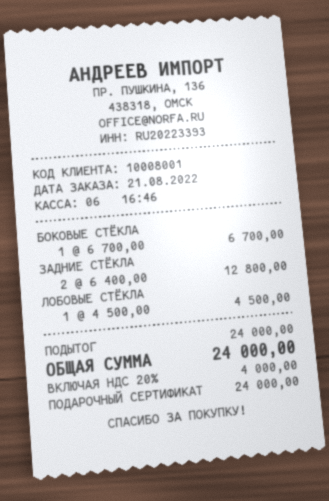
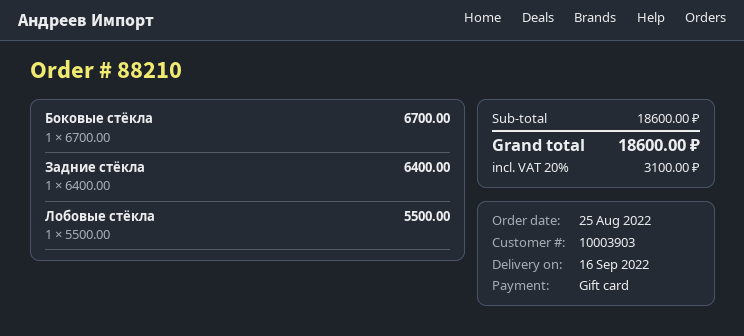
order date: 2022-08-21 -> 2022-08-25
customer number: 10008001 -> 10003903
ЗАДНИЕ СТЁКЛА: 2 x 6400.00 = 12800.00 -> 1 x 6400.00 = 6400.00
ЛОБОВЫЕ СТЁКЛА: 1 x 4500.00 = 4500.00 -> 1 x 5500.00 = 5500.00
subtotal: 24000.00 -> 18600.00
tax: 20% = 4000.00 -> 20% = 3100.00
total: 24000.00 -> 18600.00

